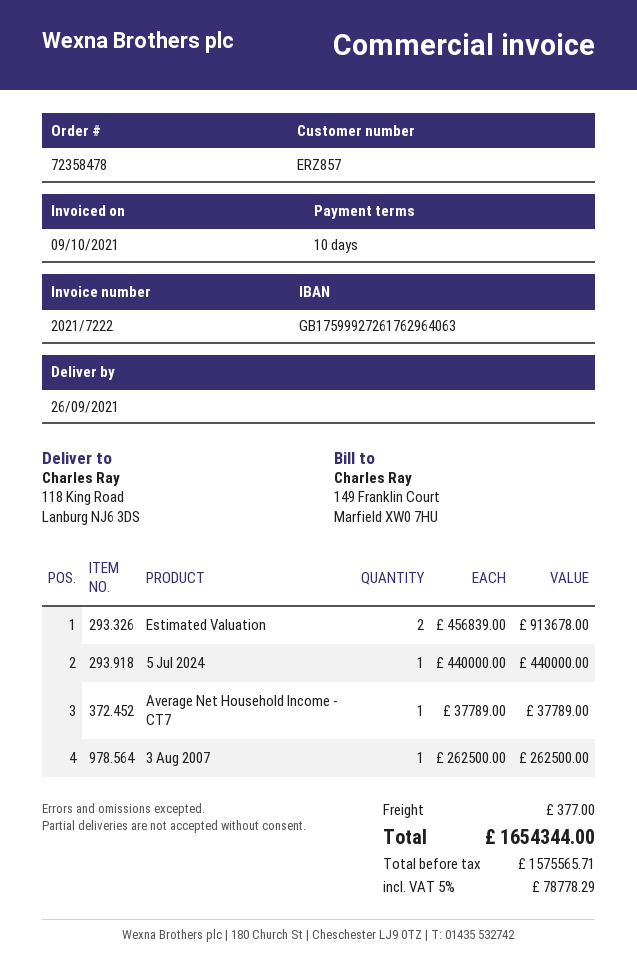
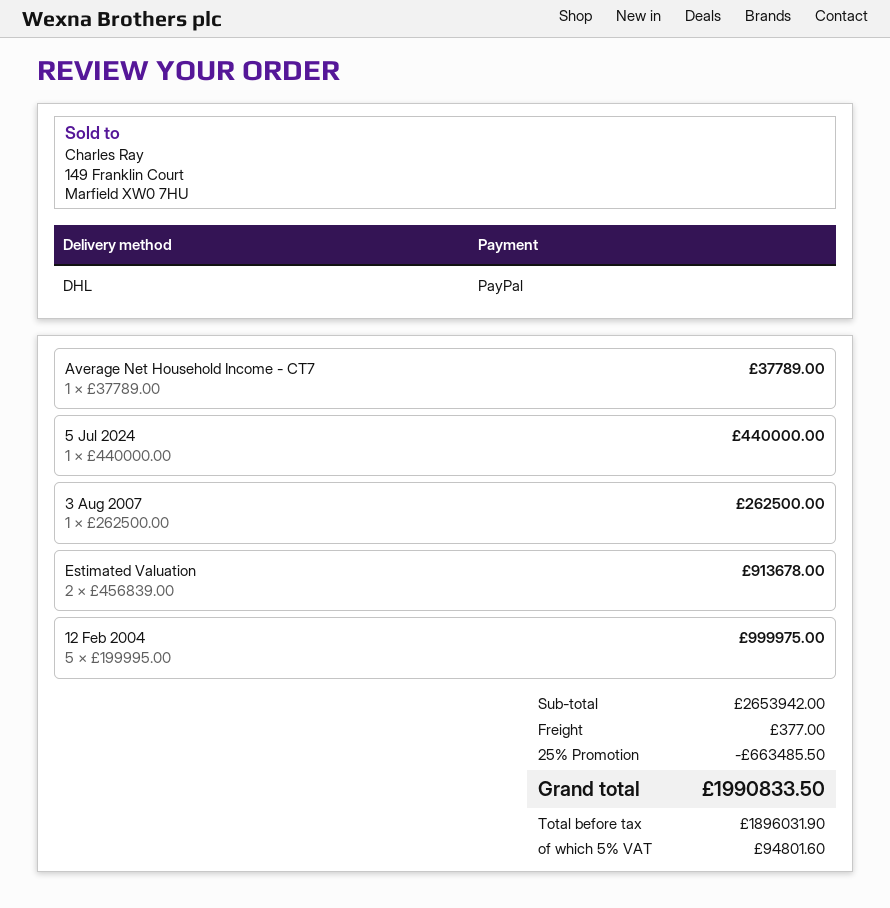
12 Feb 2004: none -> 5 x 199995.00 = 999975.00
discount: none -> 25% = 663485.50
net: 1575565.71 -> 1896031.90
tax: 5% = 78778.29 -> 5% = 94801.60
total: 1654344.00 -> 1990833.50

